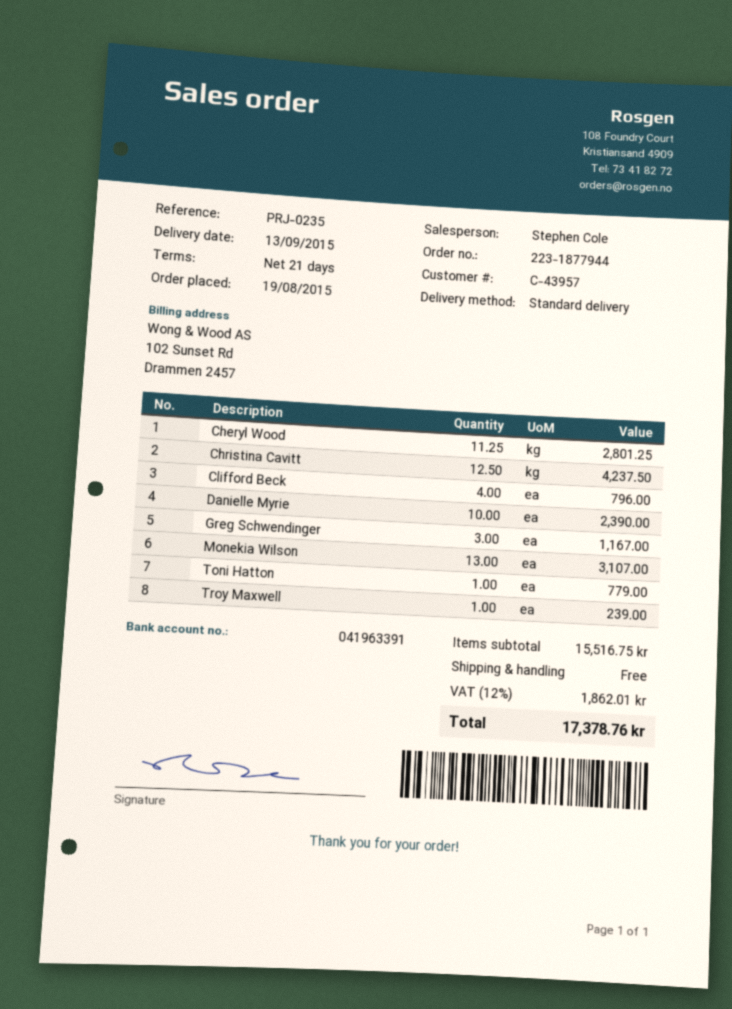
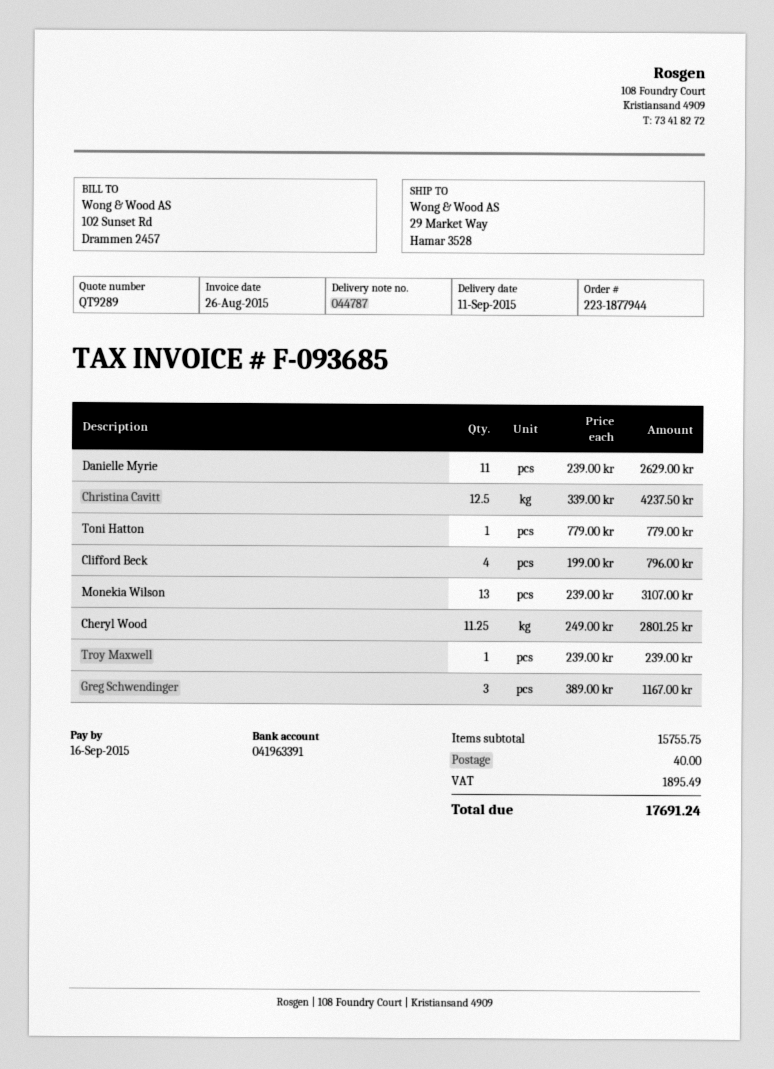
delivery date: 2015-09-13 -> 2015-09-11
Danielle Myrie: 10 for 2390.00 -> 11 for 2629.00
subtotal: 15516.75 -> 15755.75
shipping: 0.00 -> 40.00
tax: 1862.01 -> 1895.49
total: 17378.76 -> 17691.24

